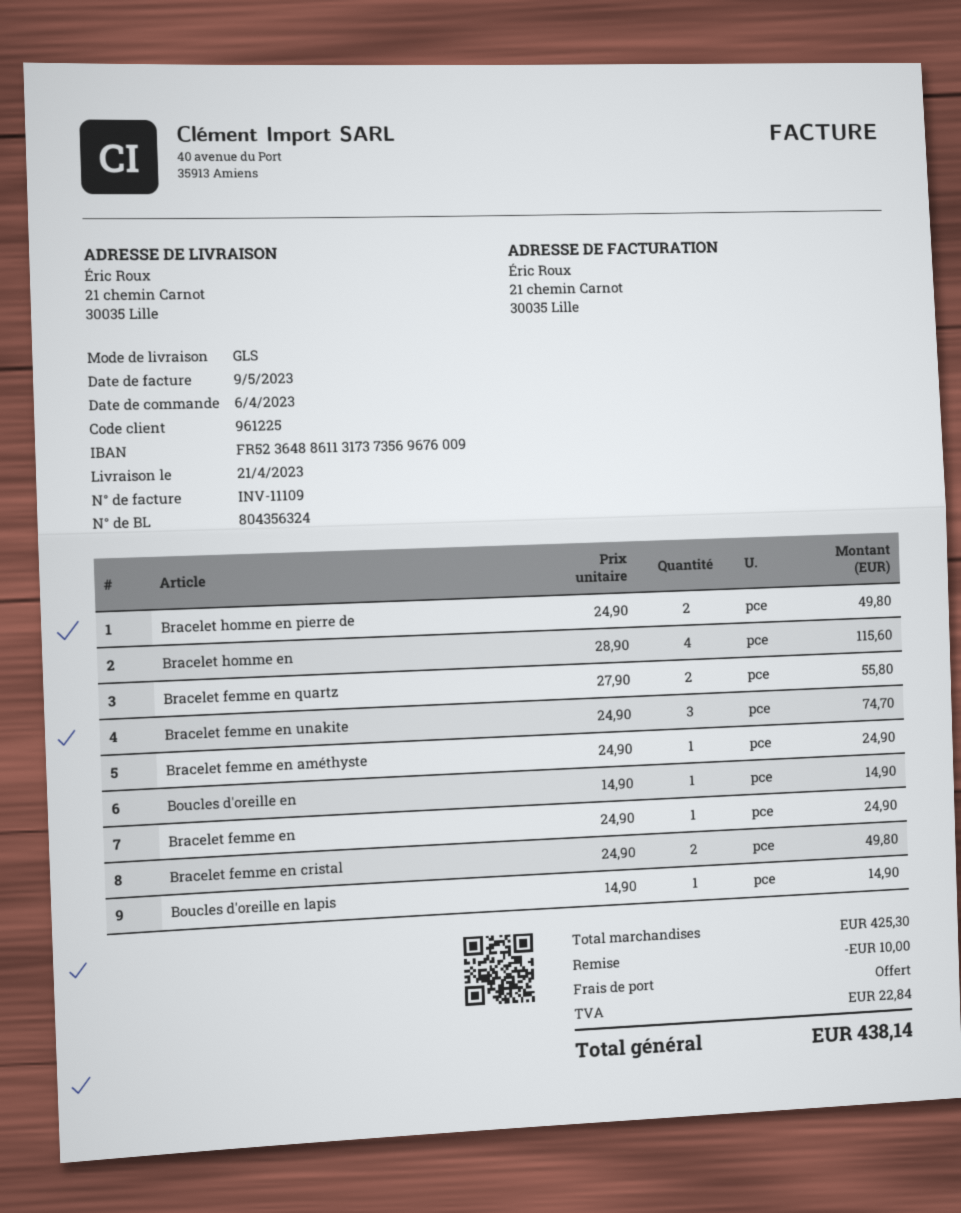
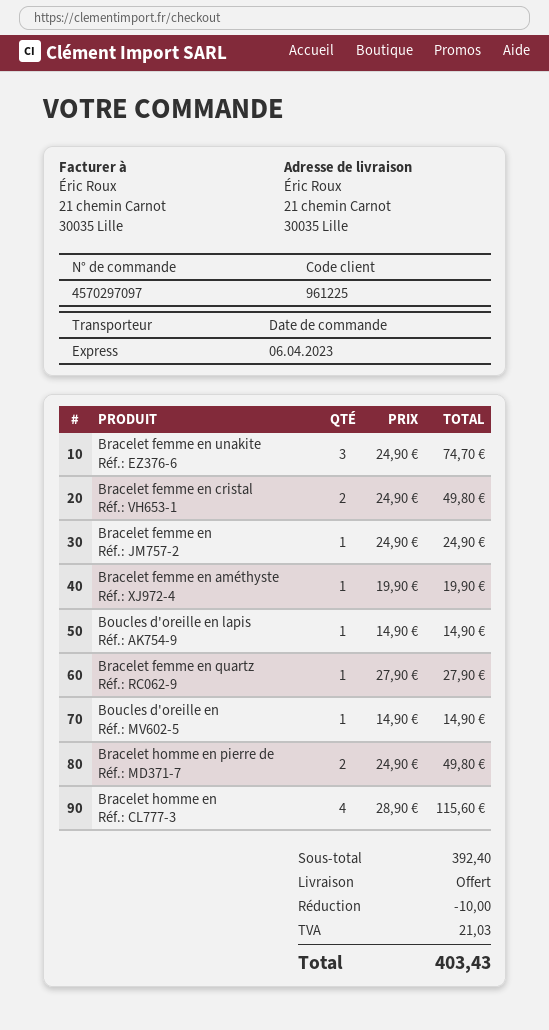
shipping method: GLS -> express
Bracelet femme en quartz: 2 x 27.90 = 55.80 -> 1 x 27.90 = 27.90
Bracelet femme en améthyste: 1 x 24.90 = 24.90 -> 1 x 19.90 = 19.90
subtotal: 425.30 -> 392.40
tax: 22.84 -> 21.03
total: 438.14 -> 403.43

